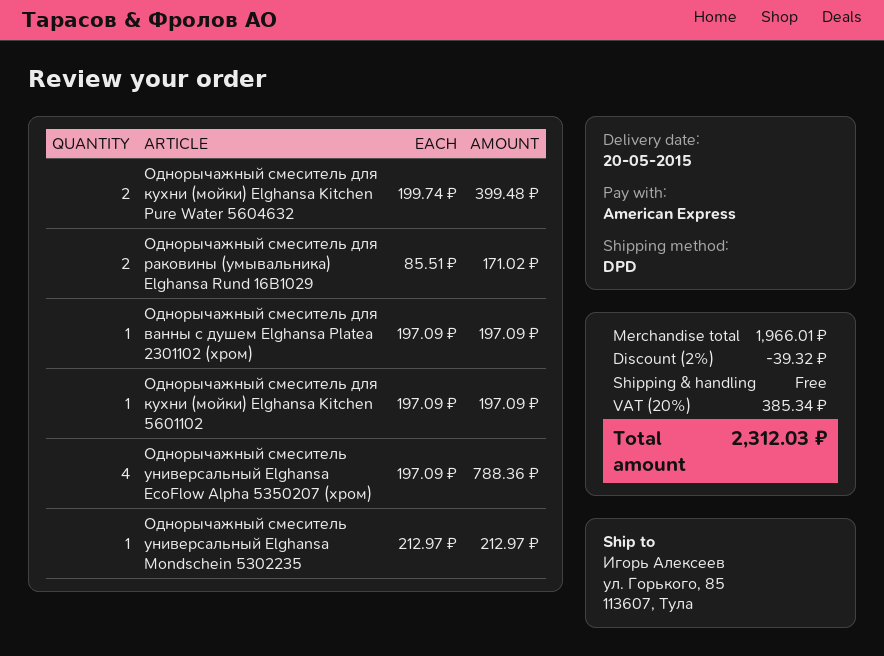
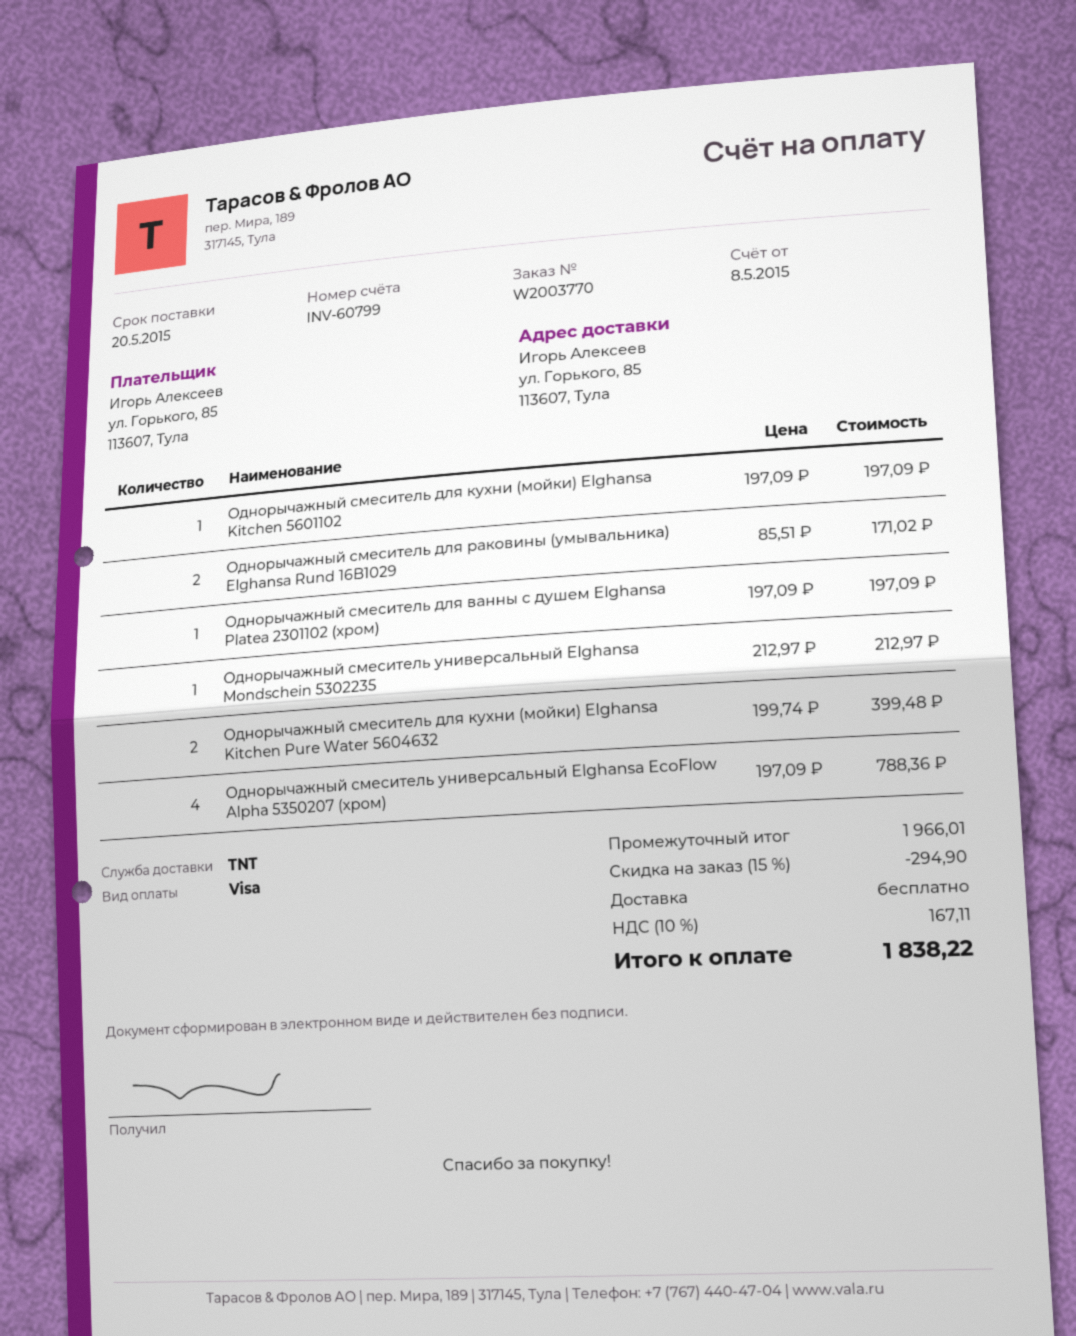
payment method: American Express -> Visa
shipping method: DPD -> TNT
discount: 2% = 39.32 -> 15% = 294.90
tax: 20% = 385.34 -> 10% = 167.11
total: 2312.03 -> 1838.22

